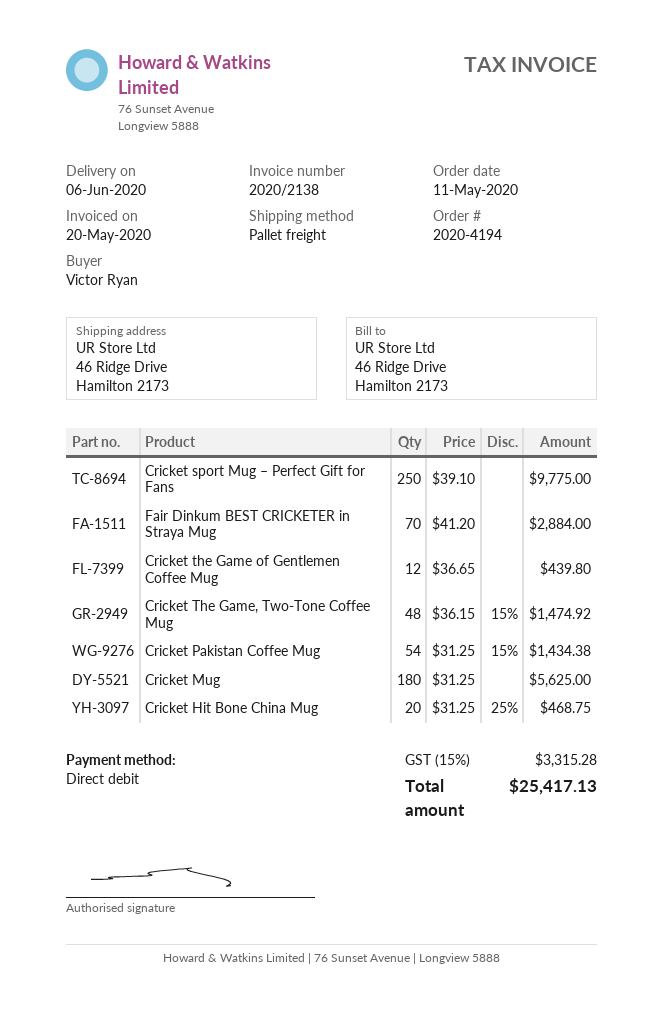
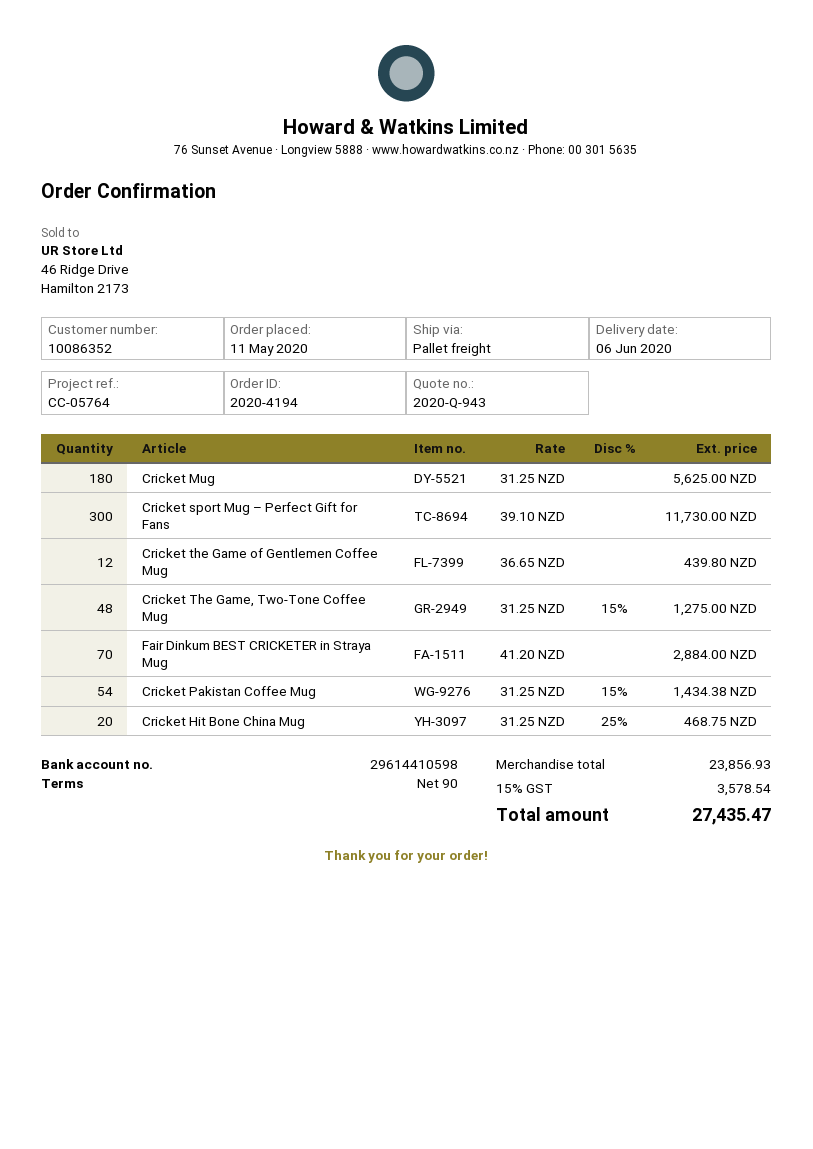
Cricket sport Mug – Perfect Gift for Fans: 250 x 39.10 = 9775.00 -> 300 x 39.10 = 11730.00
Cricket The Game, Two-Tone Coffee Mug: 48 x 36.15 - 15% = 1474.92 -> 48 x 31.25 - 15% = 1275.00
tax: 15% = 3315.28 -> 15% = 3578.54
total: 25417.13 -> 27435.47

